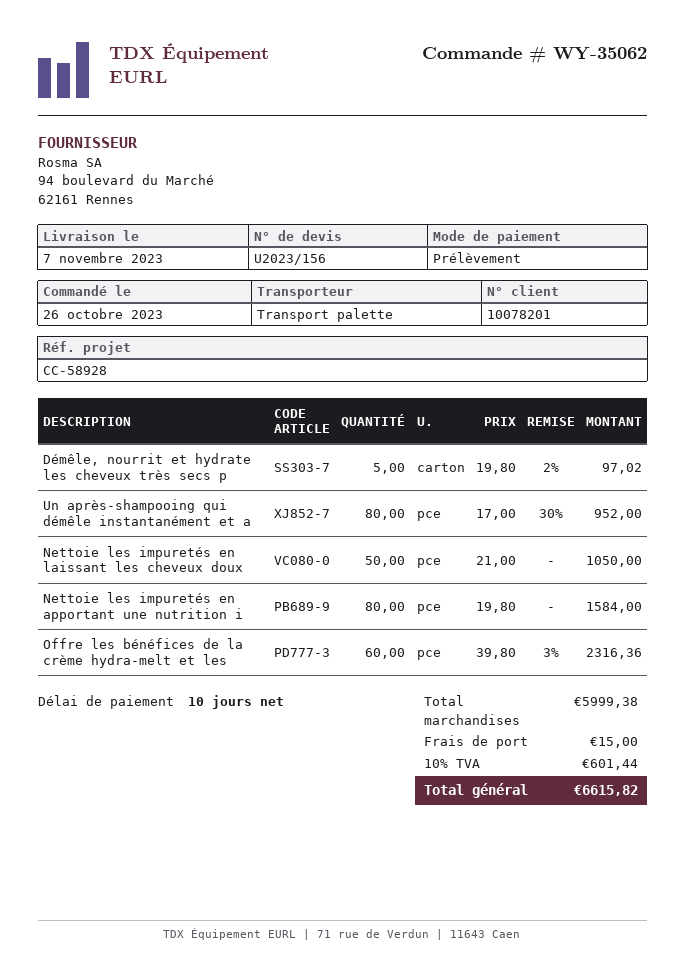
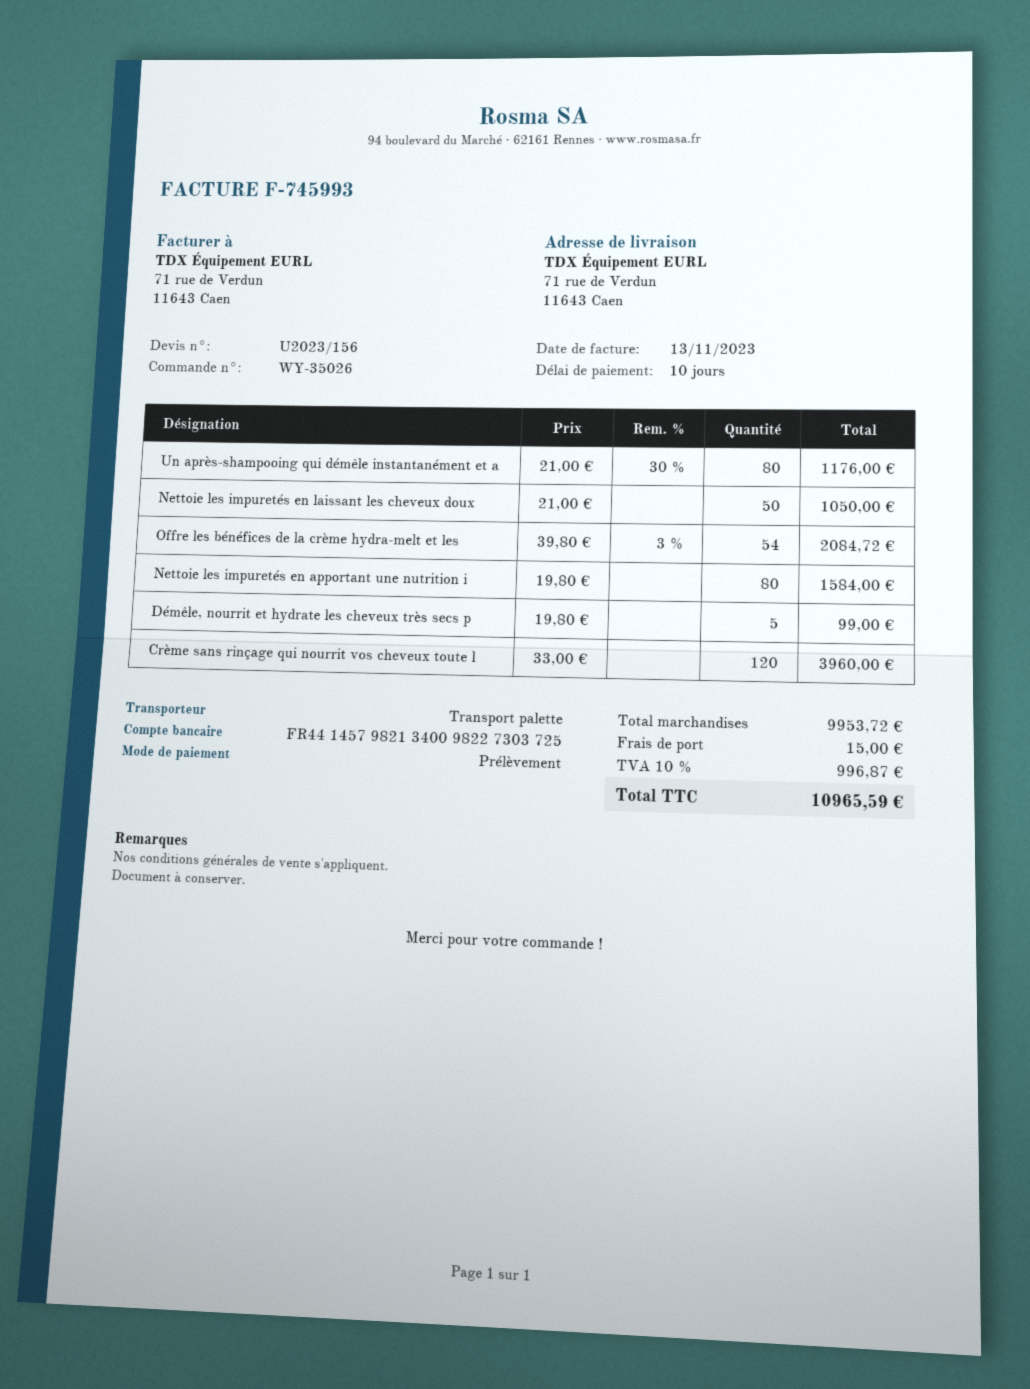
order number: WY-35062 -> WY-35026
Démêle, nourrit et hydrate les cheveux très secs p: 5 x 19.80 - 2% = 97.02 -> 5 x 19.80 = 99.00
Un après-shampooing qui démêle instantanément et a: 80 x 17.00 - 30% = 952.00 -> 80 x 21.00 - 30% = 1176.00
Offre les bénéfices de la crème hydra-melt et les: 60 x 39.80 - 3% = 2316.36 -> 54 x 39.80 - 3% = 2084.72
Crème sans rinçage qui nourrit vos cheveux toute l: none -> 120 x 33.00 = 3960.00
subtotal: 5999.38 -> 9953.72
tax: 10% = 601.44 -> 10% = 996.87
total: 6615.82 -> 10965.59

